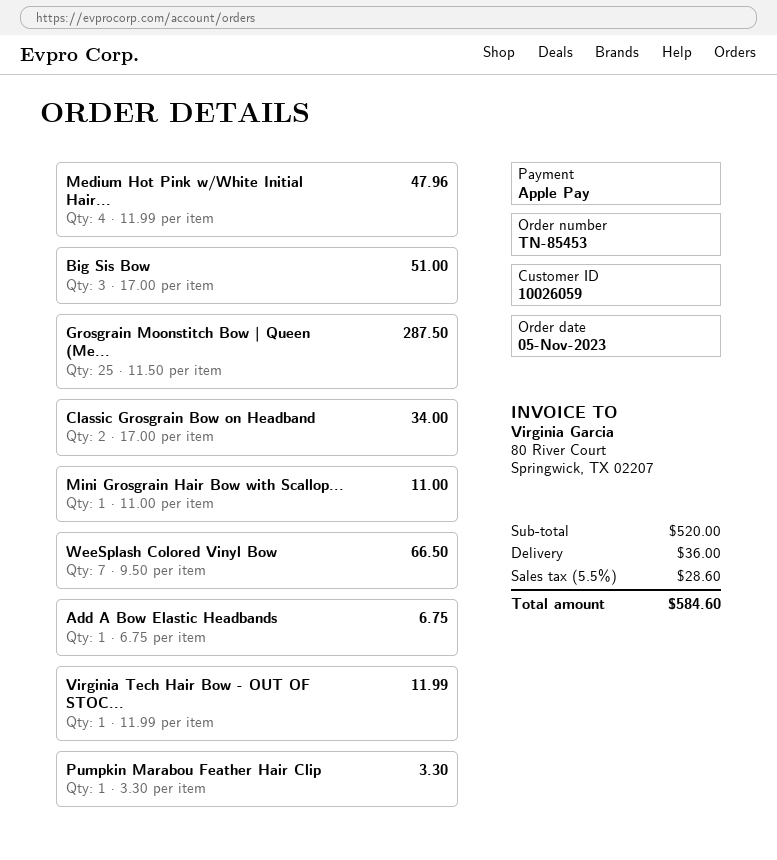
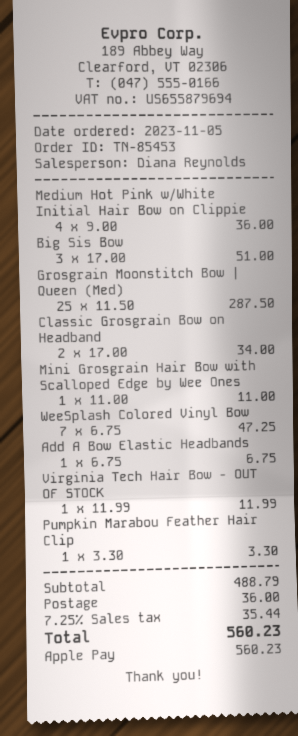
Medium Hot Pink w/White Initial Hair...: 4 x 11.99 = 47.96 -> 4 x 9.00 = 36.00
WeeSplash Colored Vinyl Bow: 7 x 9.50 = 66.50 -> 7 x 6.75 = 47.25
subtotal: 520.00 -> 488.79
tax: 5.5% = 28.60 -> 7.25% = 35.44
total: 584.60 -> 560.23

